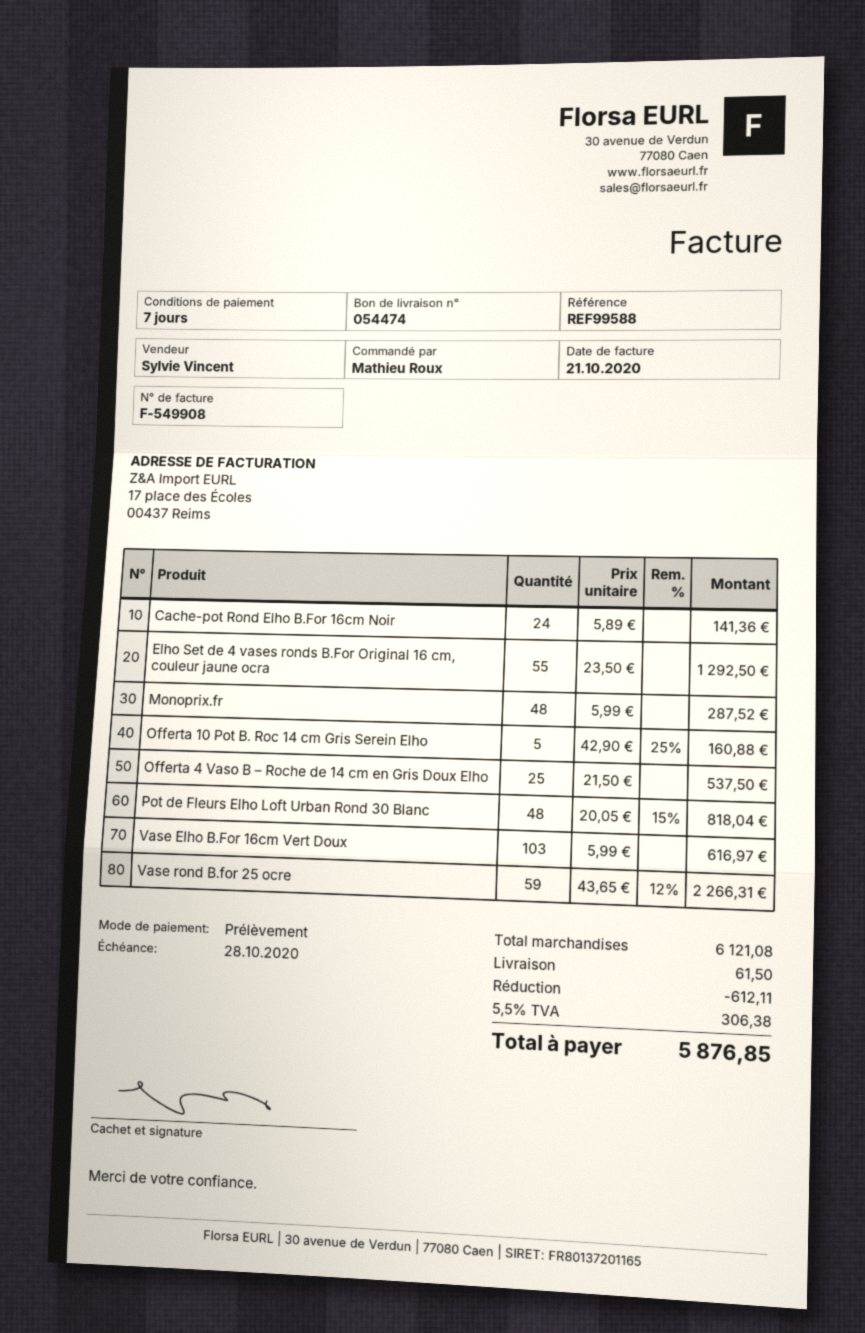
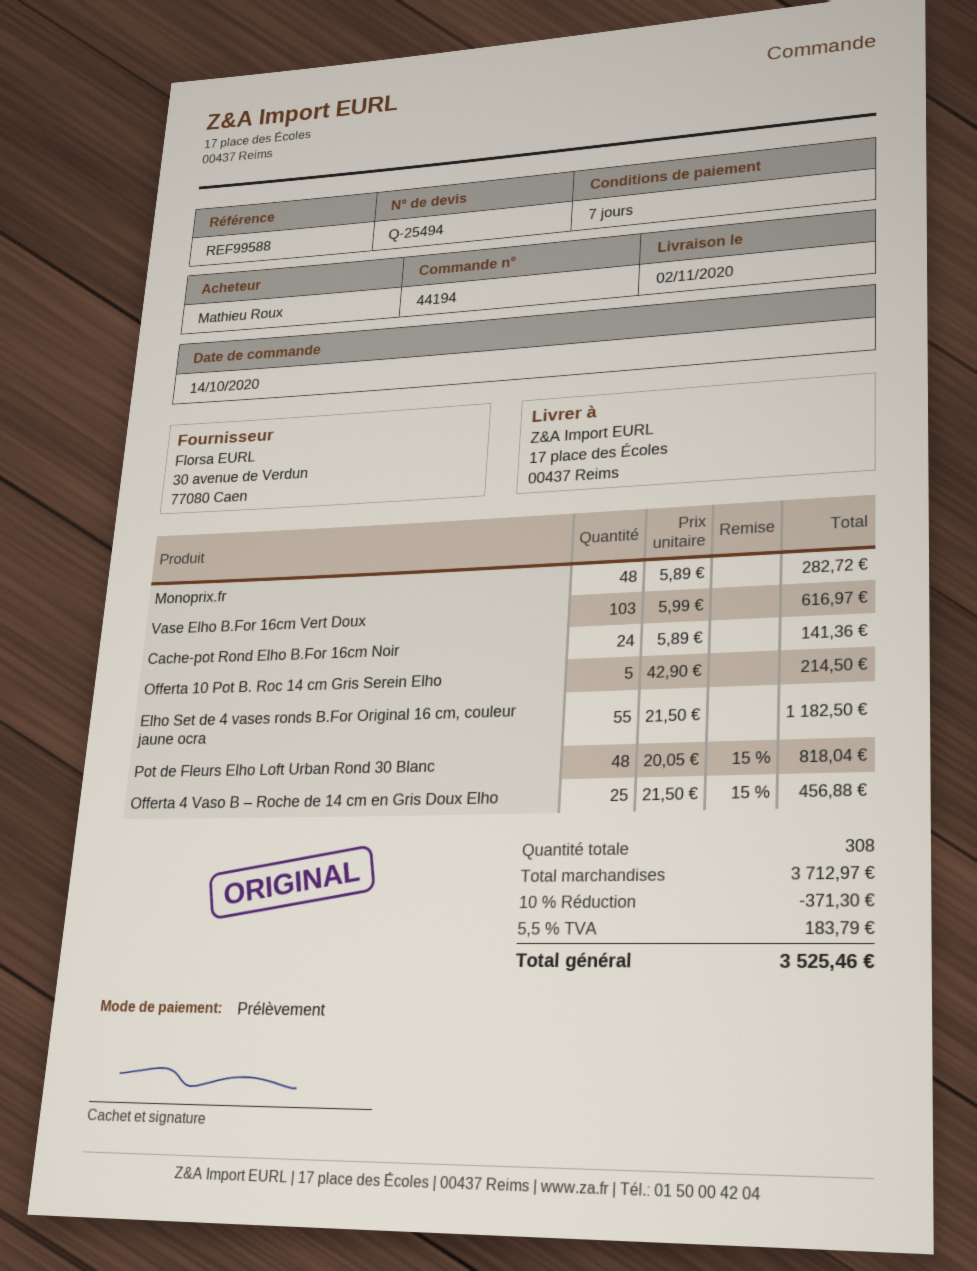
Elho Set de 4 vases ronds B.For Original 16 cm, couleur jaune ocra: 55 x 23.50 = 1292.50 -> 55 x 21.50 = 1182.50
Monoprix.fr: 48 x 5.99 = 287.52 -> 48 x 5.89 = 282.72
Offerta 10 Pot B. Roc 14 cm Gris Serein Elho: 5 x 42.90 - 25% = 160.88 -> 5 x 42.90 = 214.50
Offerta 4 Vaso B – Roche de 14 cm en Gris Doux Elho: 25 x 21.50 = 537.50 -> 25 x 21.50 - 15% = 456.88
Vase rond B.for 25 ocre: 59 x 43.65 - 12% = 2266.31 -> none
subtotal: 6121.08 -> 3712.97
discount: 612.11 -> 371.30
shipping: 61.50 -> none
tax: 5.5% = 306.38 -> 5.5% = 183.79
total: 5876.85 -> 3525.46

